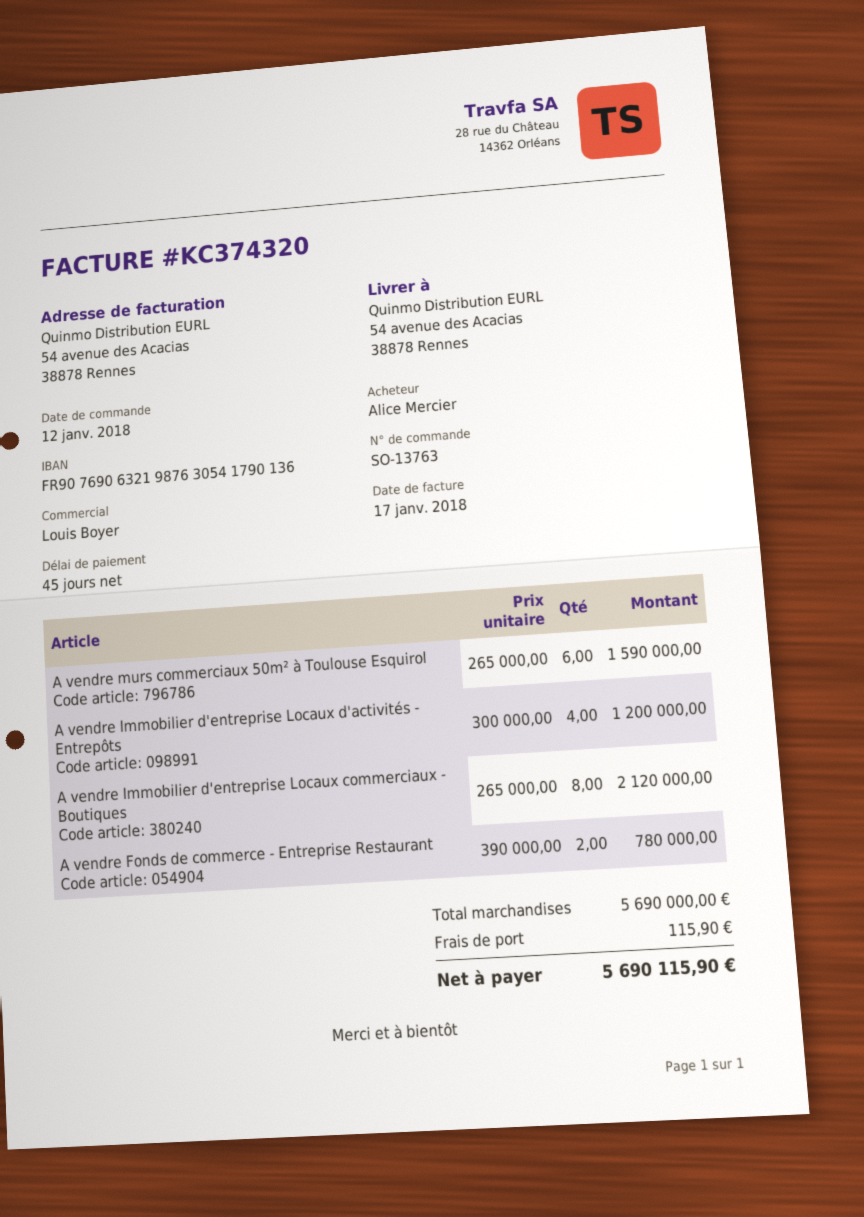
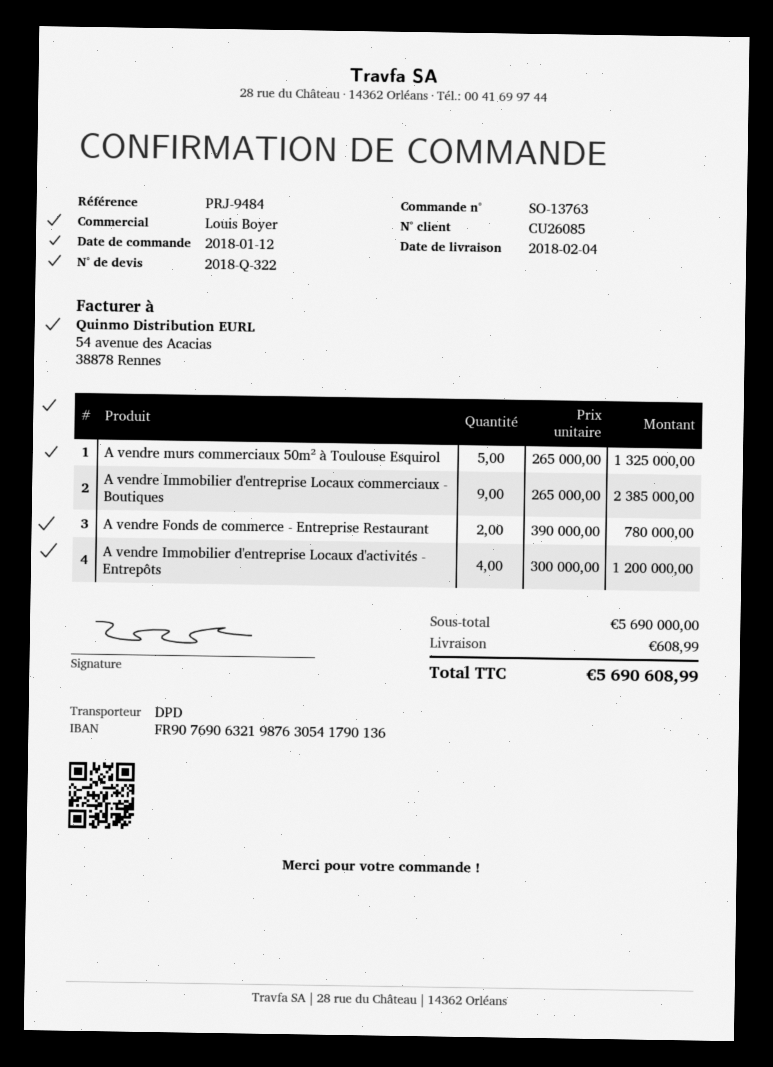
A vendre murs commerciaux 50m² à Toulouse Esquirol: 6 x 265000.00 = 1590000.00 -> 5 x 265000.00 = 1325000.00
A vendre Immobilier d'entreprise Locaux commerciaux - Boutiques: 8 x 265000.00 = 2120000.00 -> 9 x 265000.00 = 2385000.00
shipping: 115.90 -> 608.99
total: 5690115.90 -> 5690608.99

